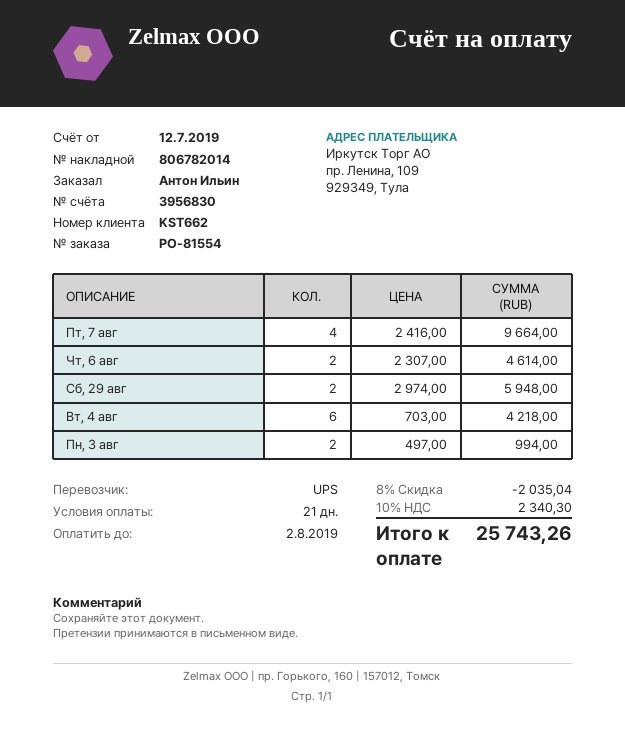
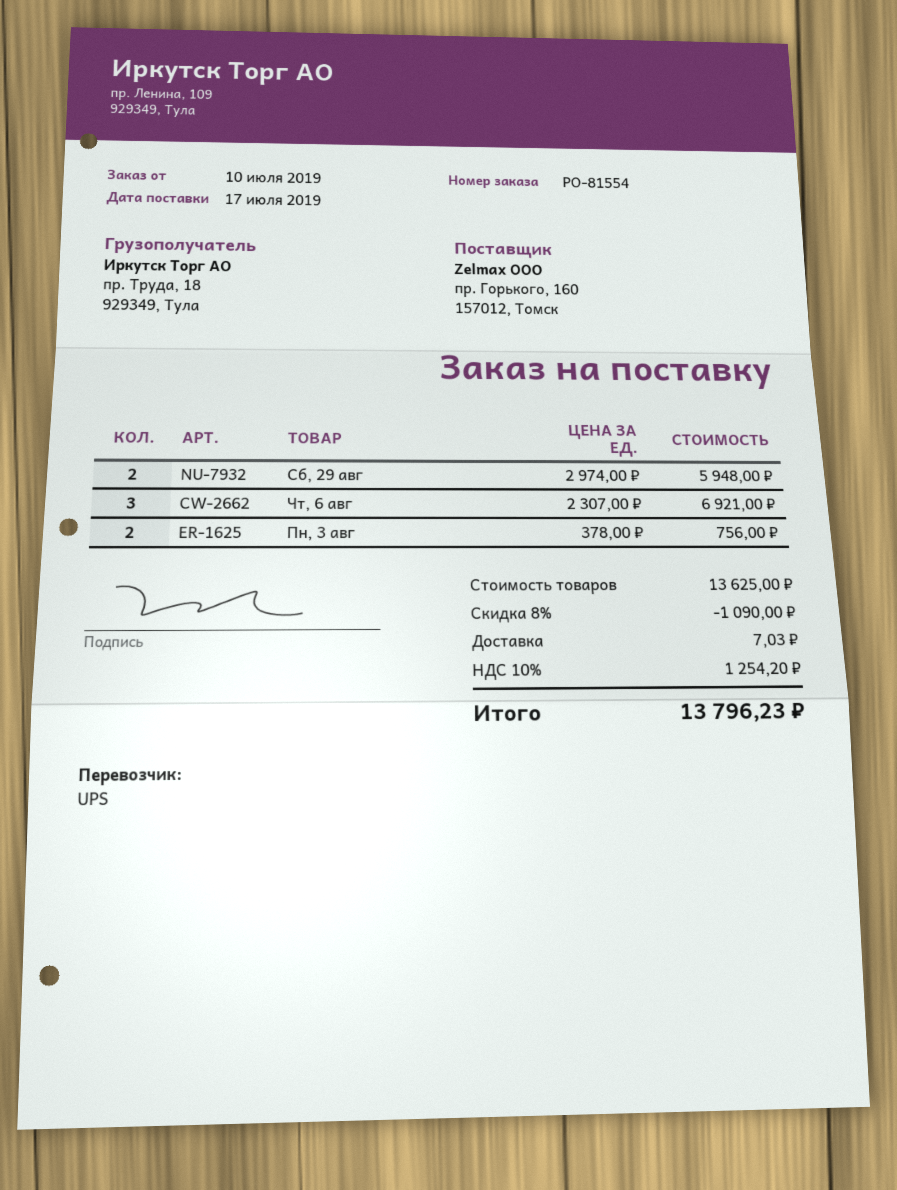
Пт, 7 авг: 4 x 2416.00 = 9664.00 -> none
Чт, 6 авг: 2 x 2307.00 = 4614.00 -> 3 x 2307.00 = 6921.00
Вт, 4 авг: 6 x 703.00 = 4218.00 -> none
Пн, 3 авг: 2 x 497.00 = 994.00 -> 2 x 378.00 = 756.00
discount: 8% = 2035.04 -> 8% = 1090.00
shipping: none -> 7.03
tax: 10% = 2340.30 -> 10% = 1254.20
total: 25743.26 -> 13796.23

